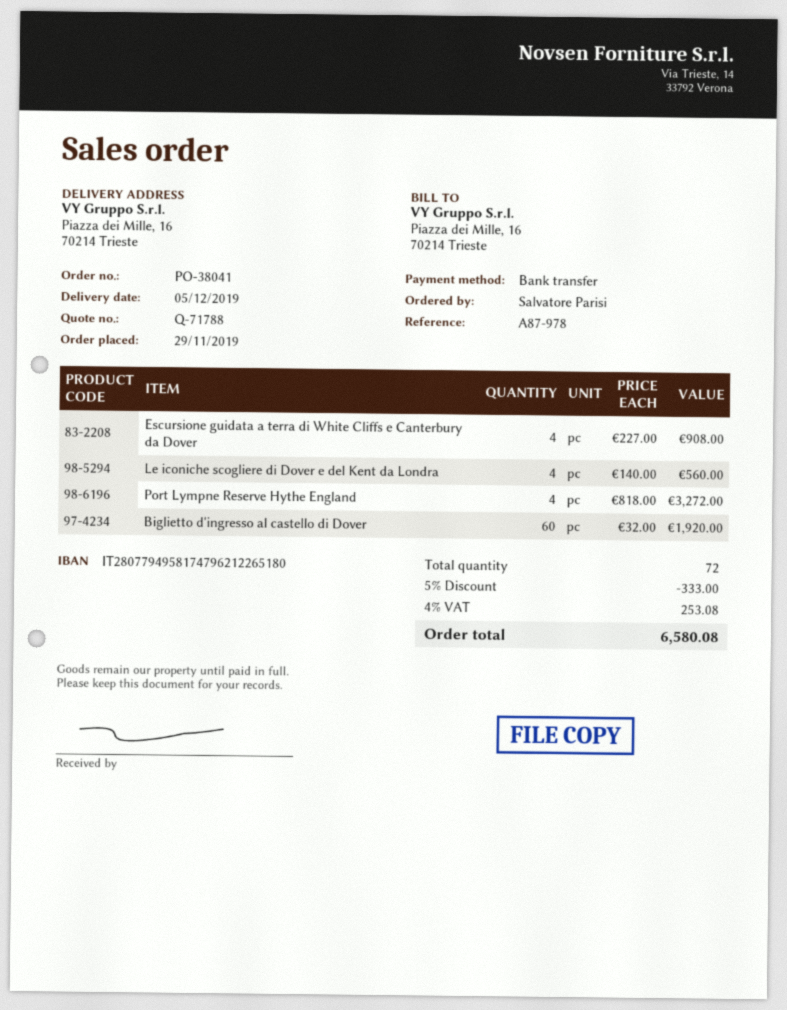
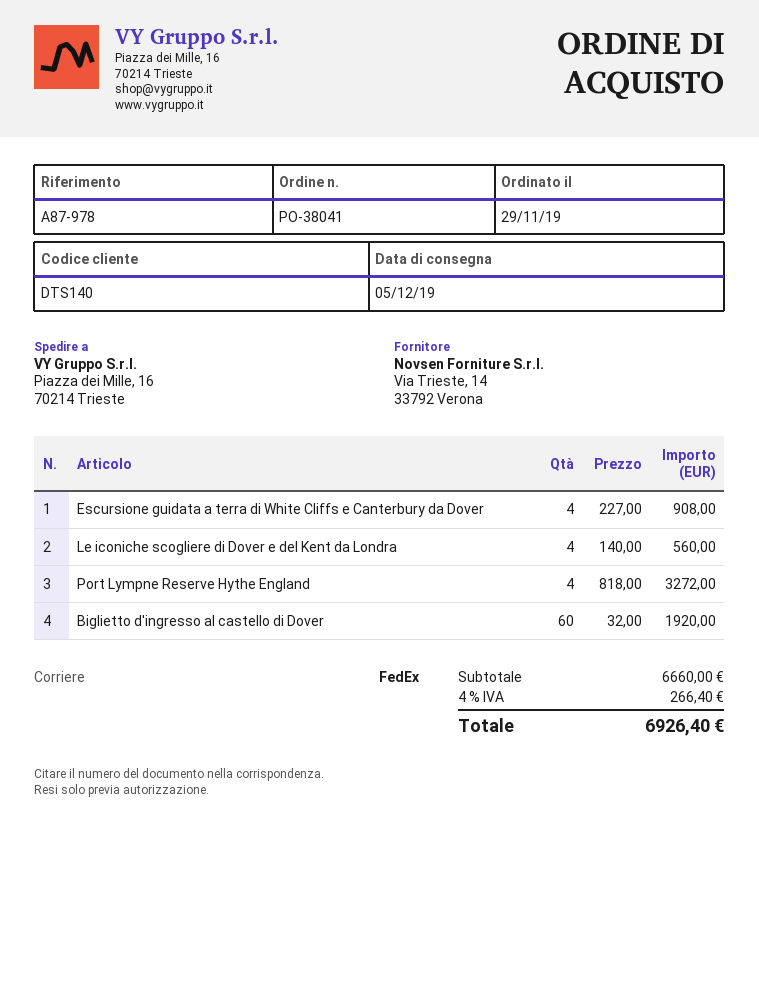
discount: 5% = 333.00 -> none
tax: 4% = 253.08 -> 4% = 266.40
total: 6580.08 -> 6926.40

